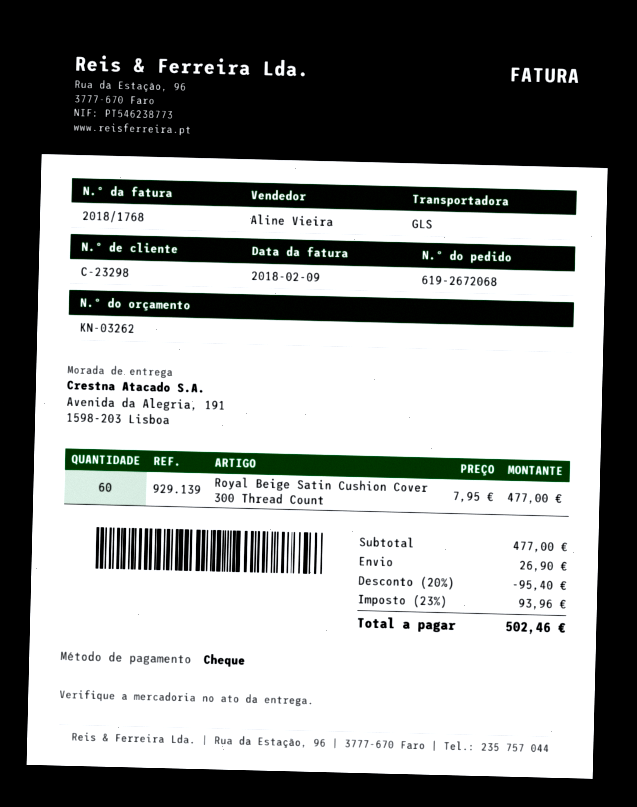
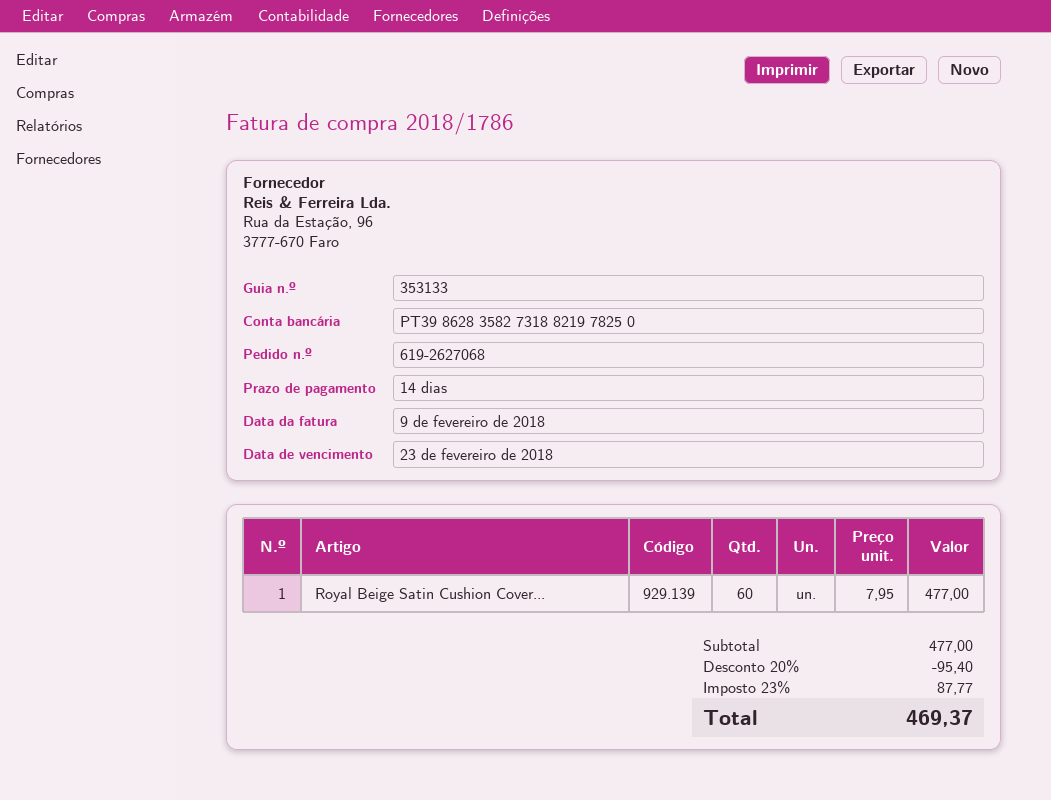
order number: 619-2672068 -> 619-2627068
invoice number: 2018/1768 -> 2018/1786
shipping: 26.90 -> none
tax: 23% = 93.96 -> 23% = 87.77
total: 502.46 -> 469.37

